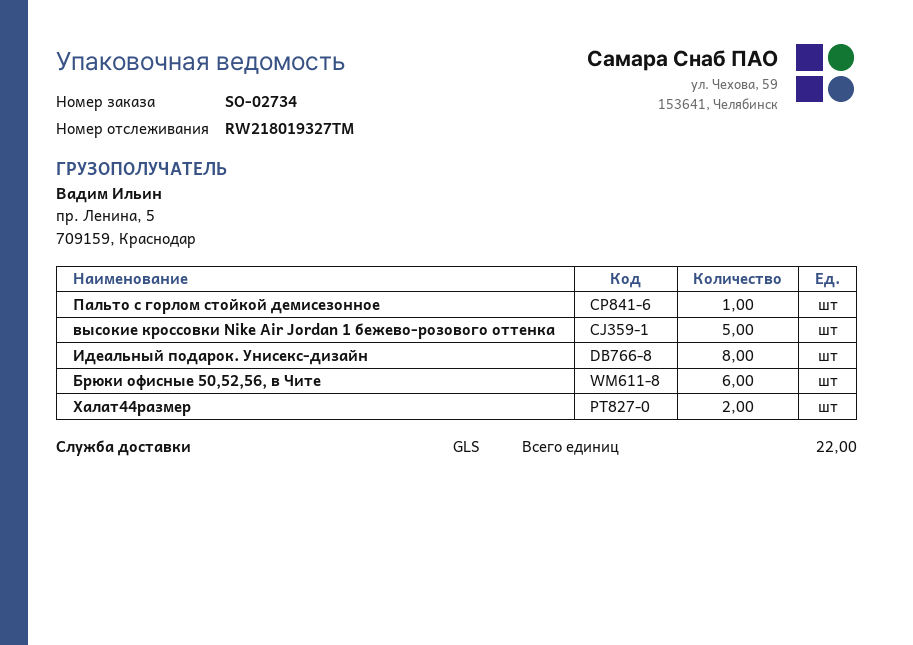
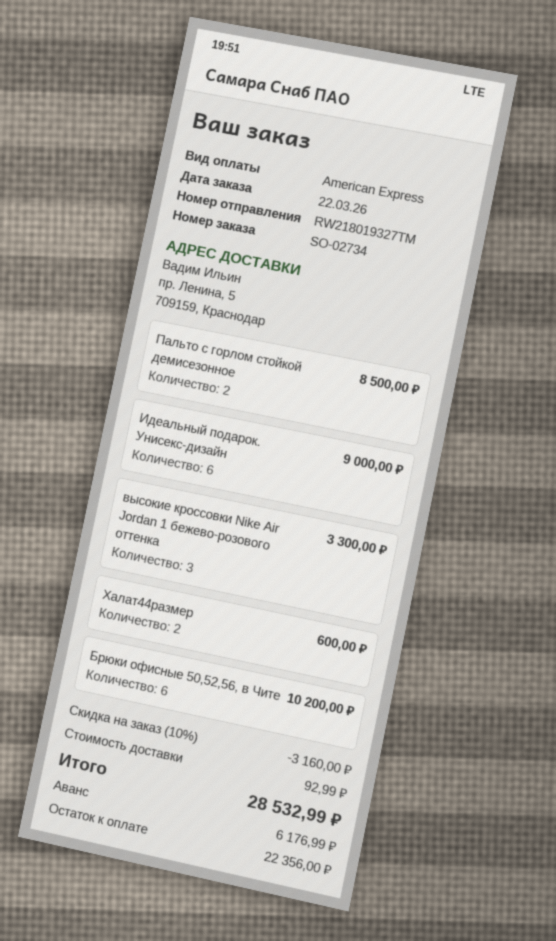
Пальто с горлом стойкой демисезонное: 1 -> 2
высокие кроссовки Nike Air Jordan 1 бежево-розового оттенка: 5 -> 3
Идеальный подарок. Унисекс-дизайн: 8 -> 6

